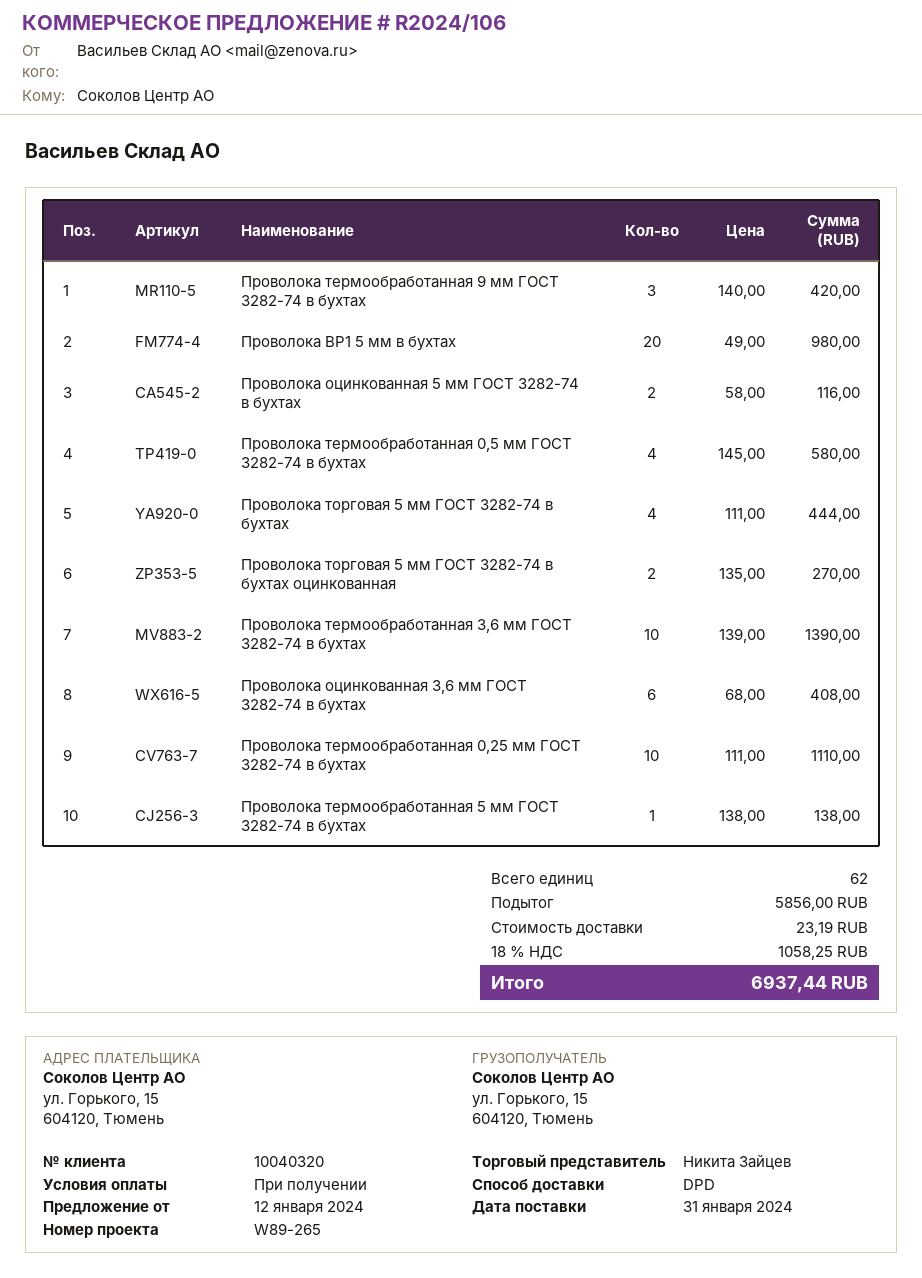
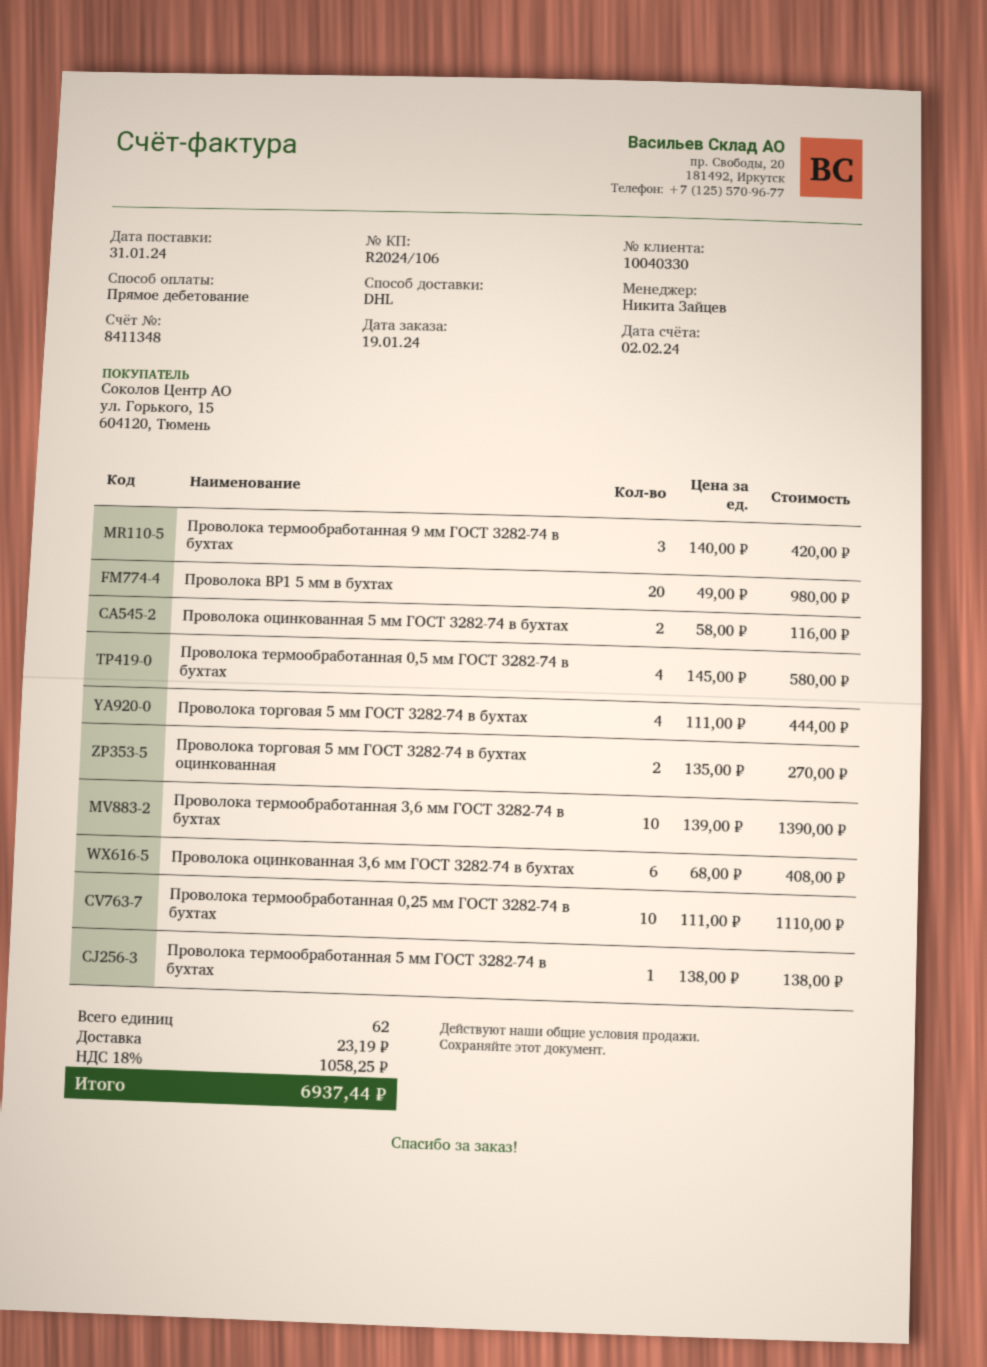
customer number: 10040320 -> 10040330
shipping method: DPD -> DHL

